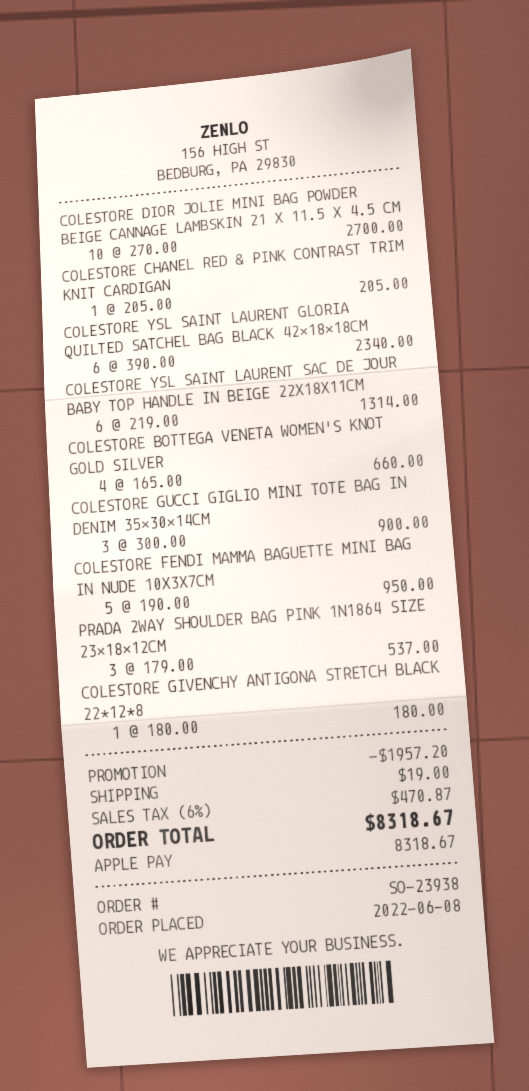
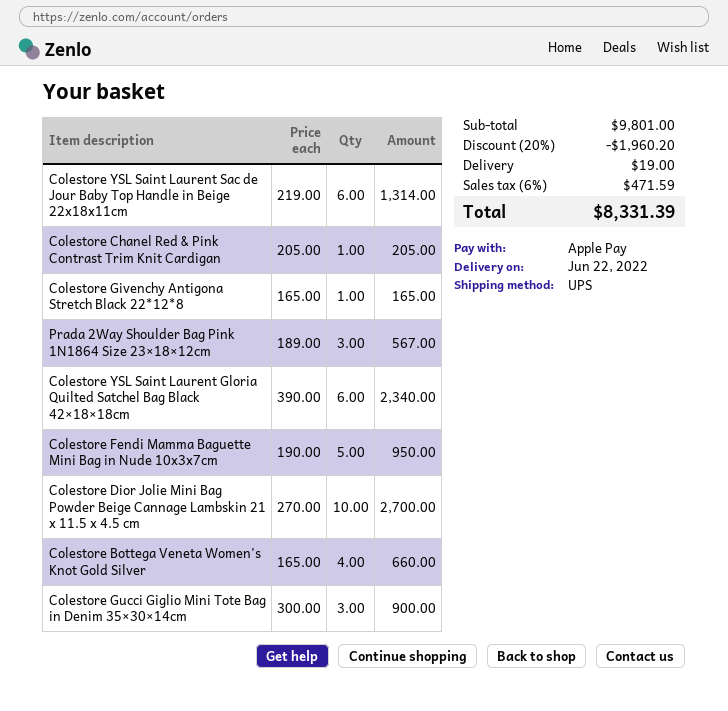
PRADA 2WAY SHOULDER BAG PINK 1N1864 SIZE 23×18×12CM: 3 x 179.00 = 537.00 -> 3 x 189.00 = 567.00
COLESTORE GIVENCHY ANTIGONA STRETCH BLACK 22*12*8: 1 x 180.00 = 180.00 -> 1 x 165.00 = 165.00
discount: 1957.20 -> 1960.20
tax: 6% = 470.87 -> 6% = 471.59
total: 8318.67 -> 8331.39

